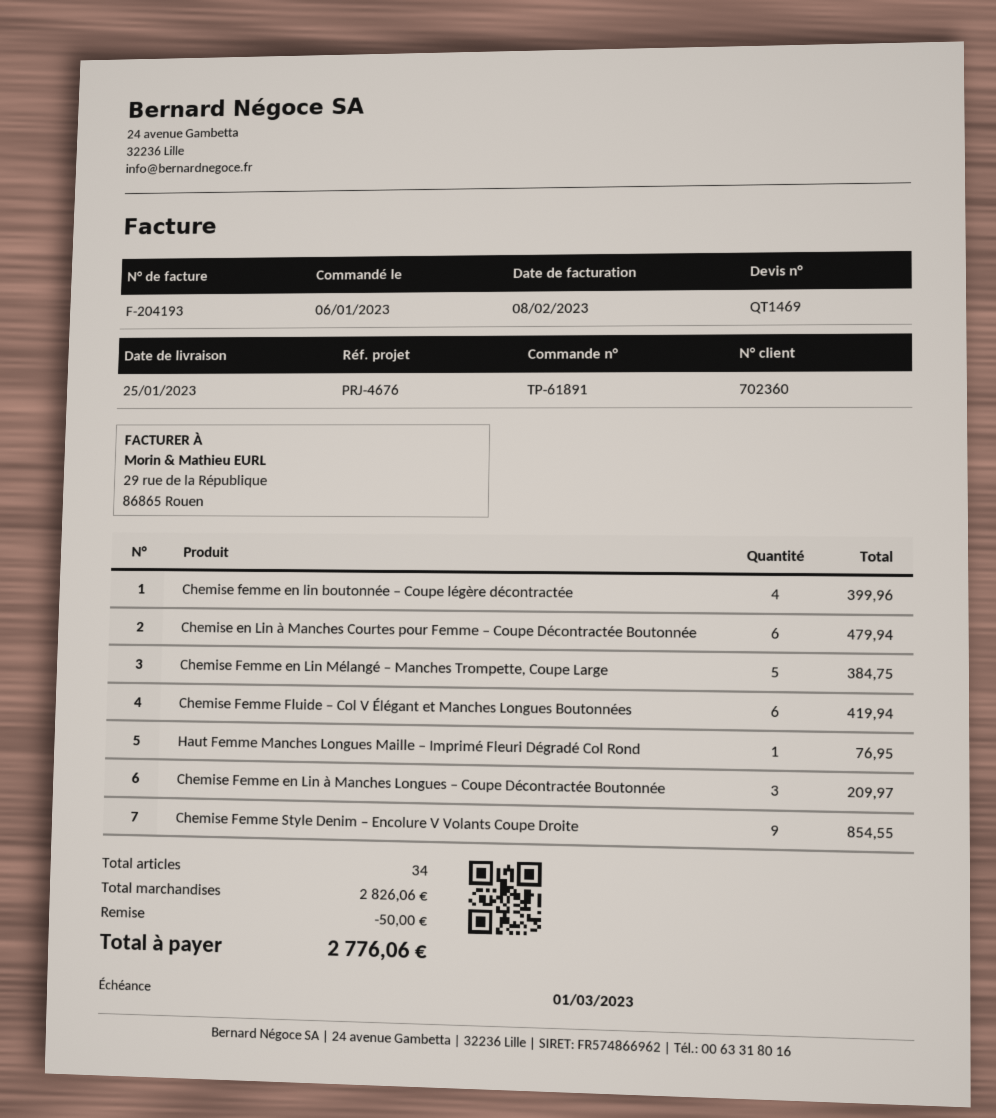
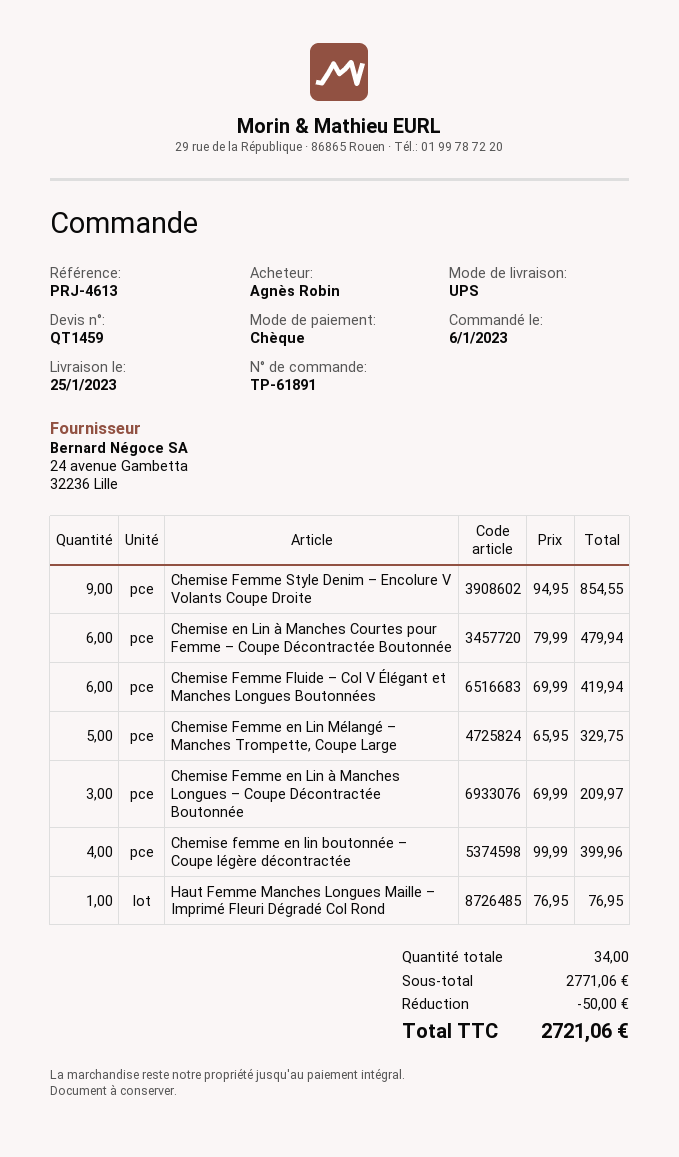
quote number: QT1469 -> QT1459
reference: PRJ-4676 -> PRJ-4613
Chemise Femme en Lin Mélangé – Manches Trompette, Coupe Large: 5 for 384.75 -> 5 for 329.75
subtotal: 2826.06 -> 2771.06
total: 2776.06 -> 2721.06

